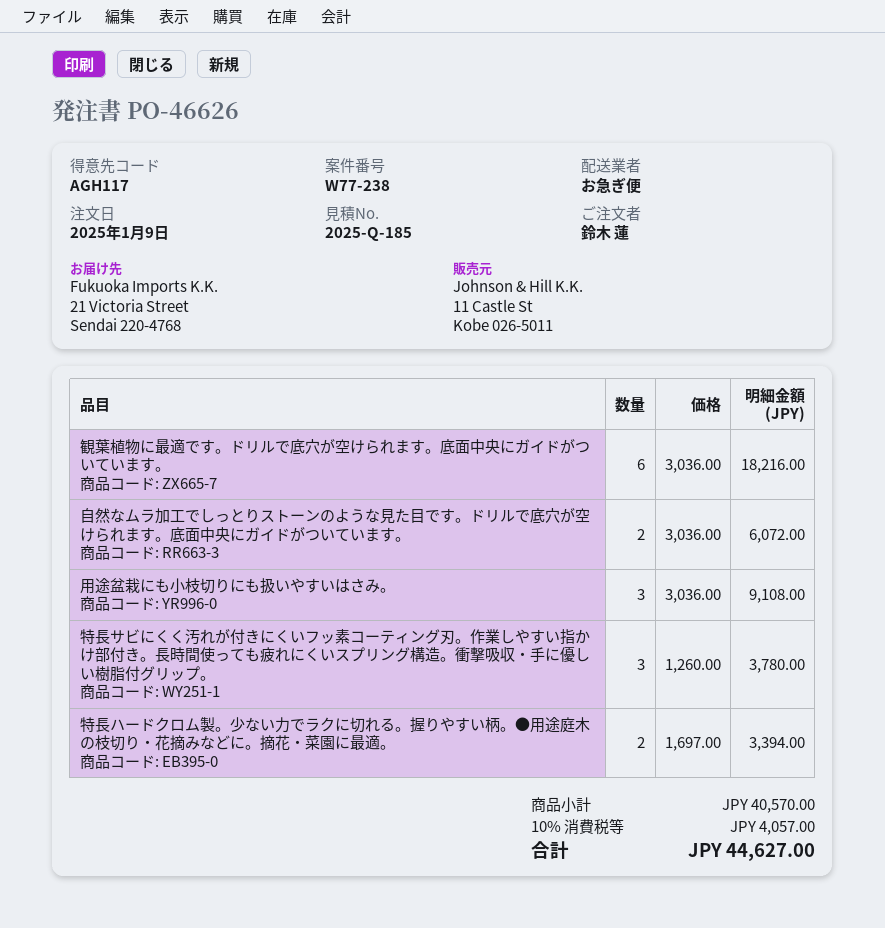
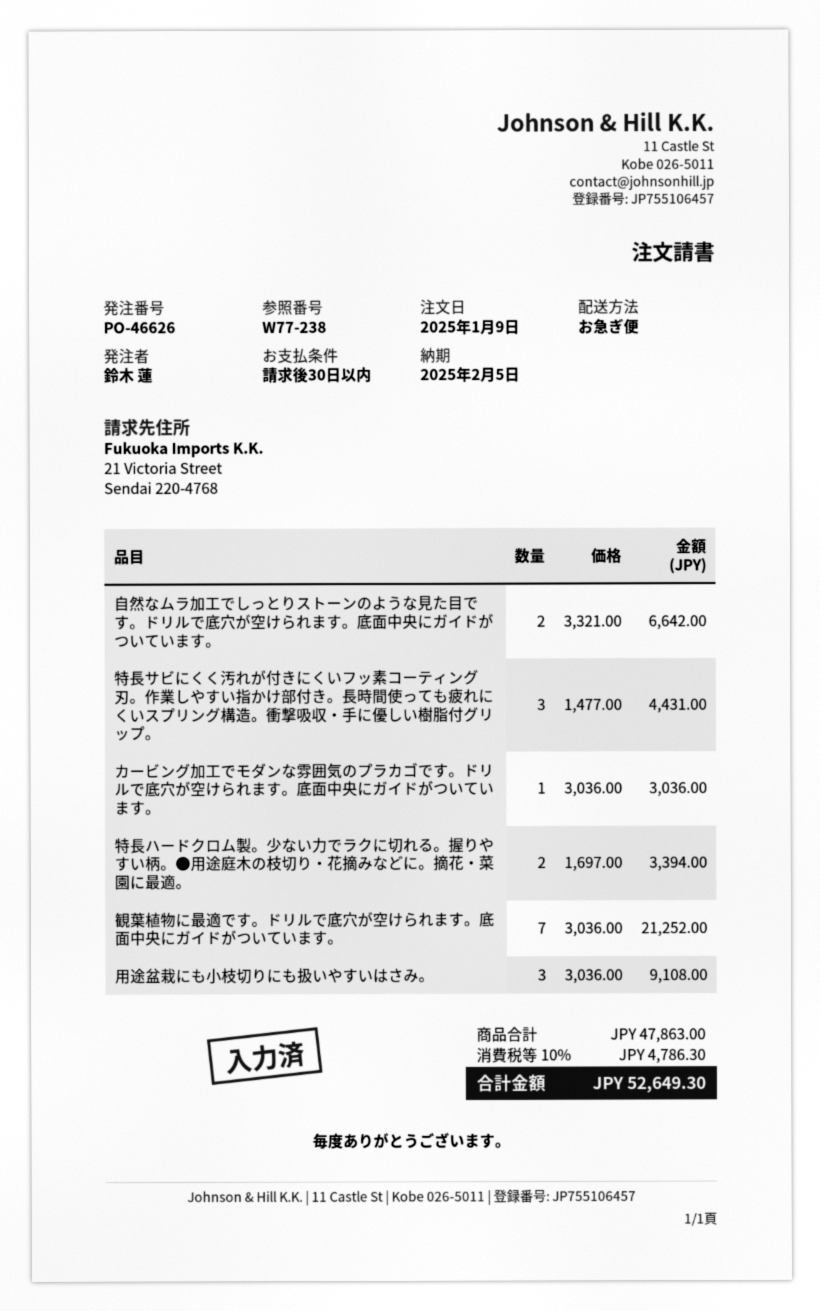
観葉植物に最適です。ドリルで底穴が空けられます。底面中央にガイドがついています。: 6 x 3036.00 = 18216.00 -> 7 x 3036.00 = 21252.00
自然なムラ加工でしっとりストーンのような見た目です。ドリルで底穴が空けられます。底面中央にガイドがついています。: 2 x 3036.00 = 6072.00 -> 2 x 3321.00 = 6642.00
特長サビにくく汚れが付きにくいフッ素コーティング刃。作業しやすい指かけ部付き。長時間使っても疲れにくいスプリング構造。衝撃吸収・手に優しい樹脂付グリップ。: 3 x 1260.00 = 3780.00 -> 3 x 1477.00 = 4431.00
カービング加工でモダンな雰囲気のプラカゴです。ドリルで底穴が空けられます。底面中央にガイドがついています。: none -> 1 x 3036.00 = 3036.00
subtotal: 40570.00 -> 47863.00
tax: 10% = 4057.00 -> 10% = 4786.30
total: 44627.00 -> 52649.30

